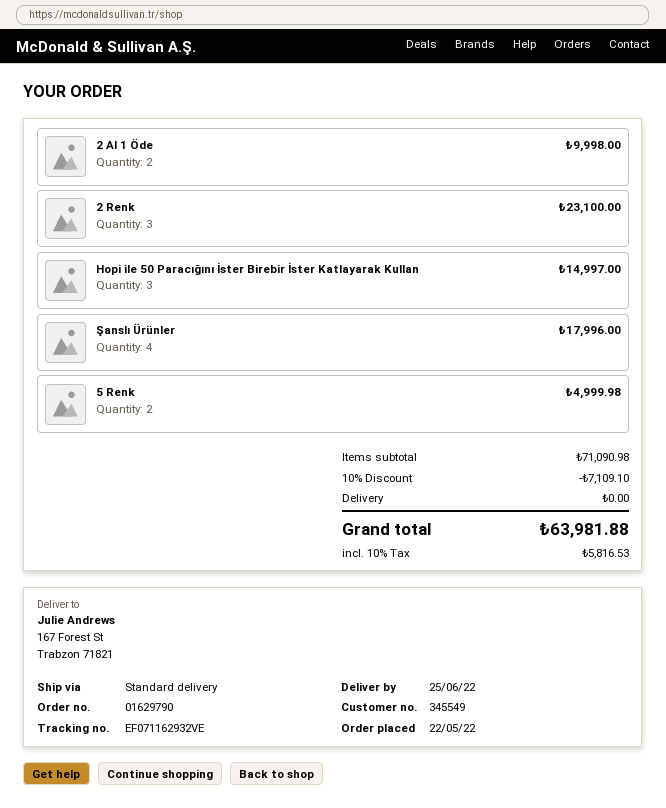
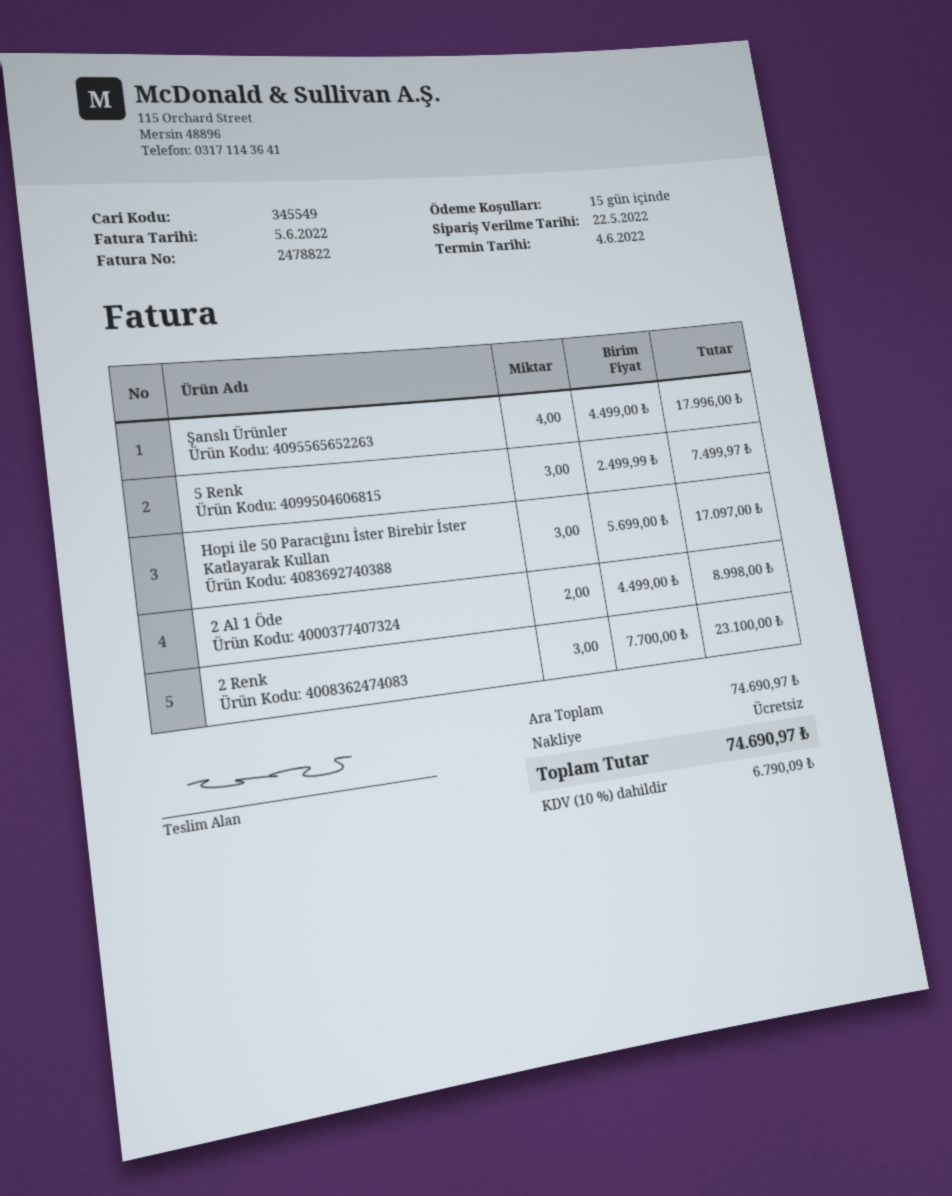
delivery date: 2022-06-25 -> 2022-06-04
2 Al 1 Öde: 2 for 9998.00 -> 2 for 8998.00
Hopi ile 50 Paracığını İster Birebir İster Katlayarak Kullan: 3 for 14997.00 -> 3 for 17097.00
5 Renk: 2 for 4999.98 -> 3 for 7499.97
subtotal: 71090.98 -> 74690.97
discount: 10% = 7109.10 -> none
tax: 10% = 5816.53 -> 10% = 6790.09
total: 63981.88 -> 74690.97

